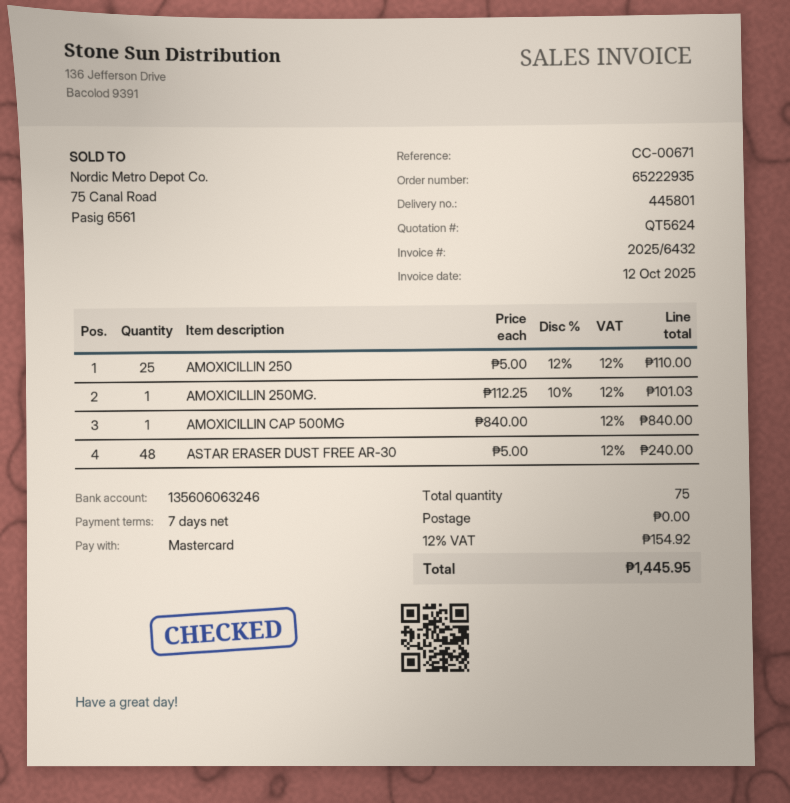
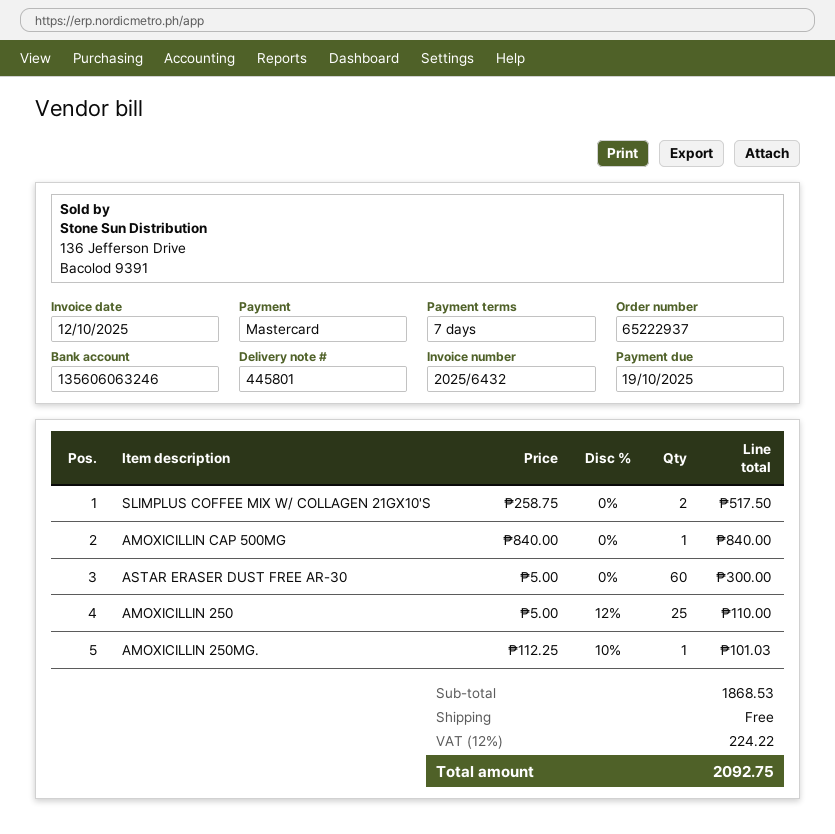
order number: 65222935 -> 65222937
ASTAR ERASER DUST FREE AR-30: 48 x 5.00 = 240.00 -> 60 x 5.00 = 300.00
SLIMPLUS COFFEE MIX W/ COLLAGEN 21GX10'S: none -> 2 x 258.75 = 517.50
tax: 12% = 154.92 -> 12% = 224.22
total: 1445.95 -> 2092.75

